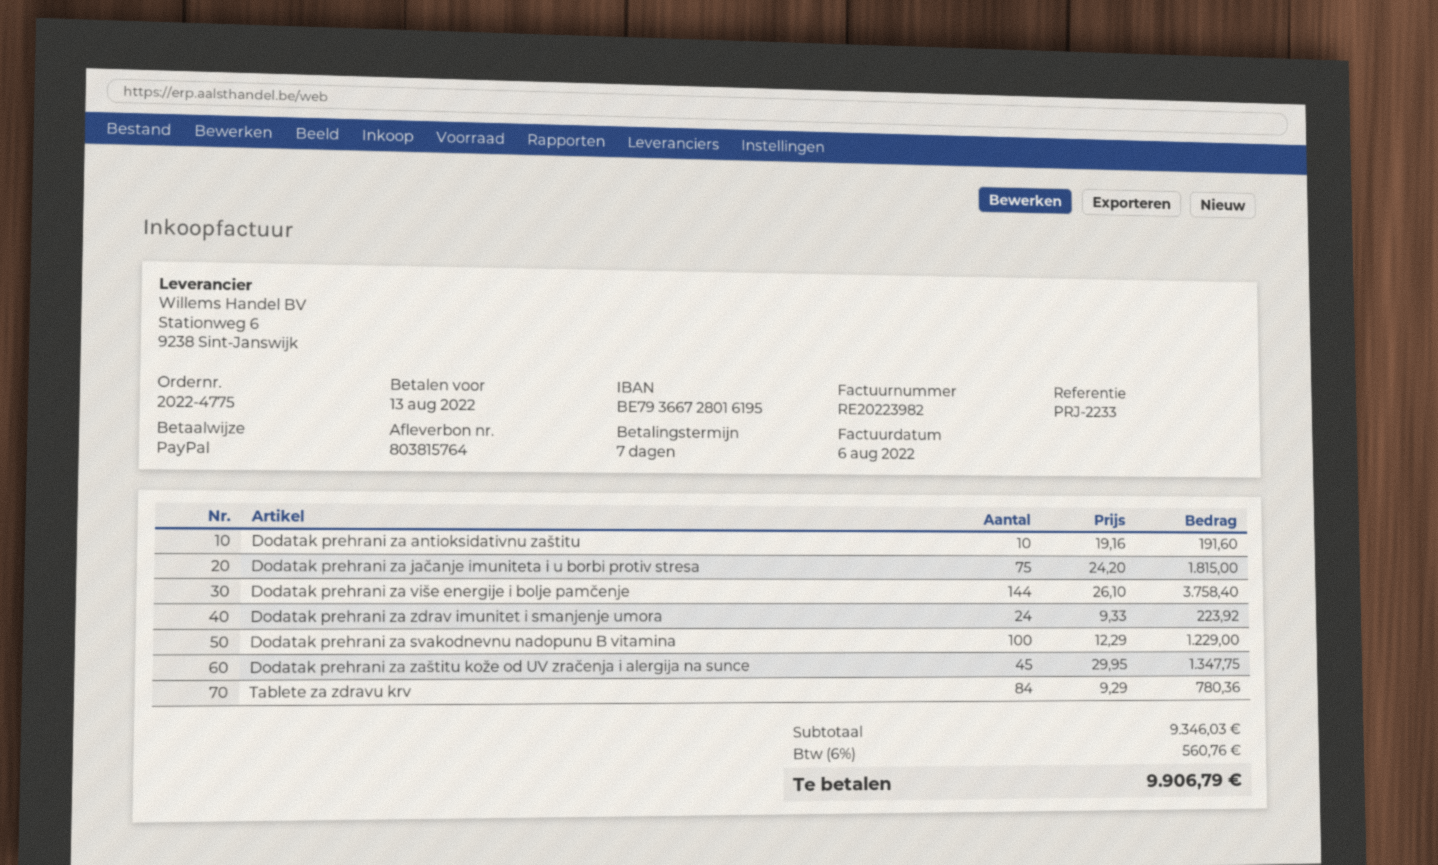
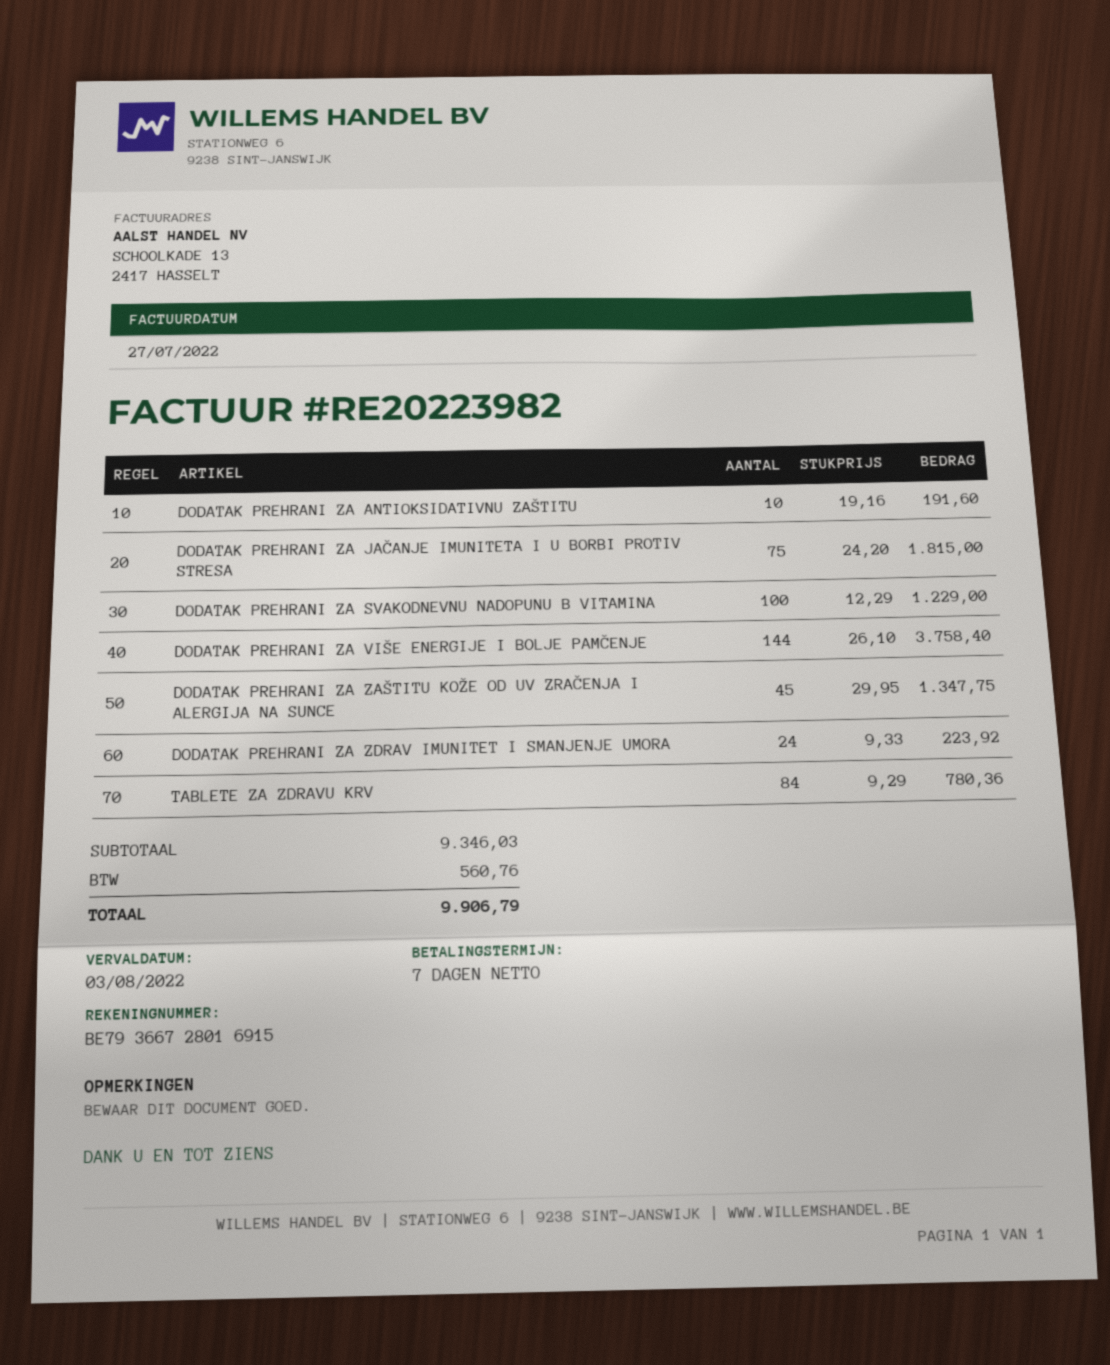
invoice date: 2022-08-06 -> 2022-07-27
due date: 2022-08-13 -> 2022-08-03
bank account: BE79366728016195 -> BE79366728016915

